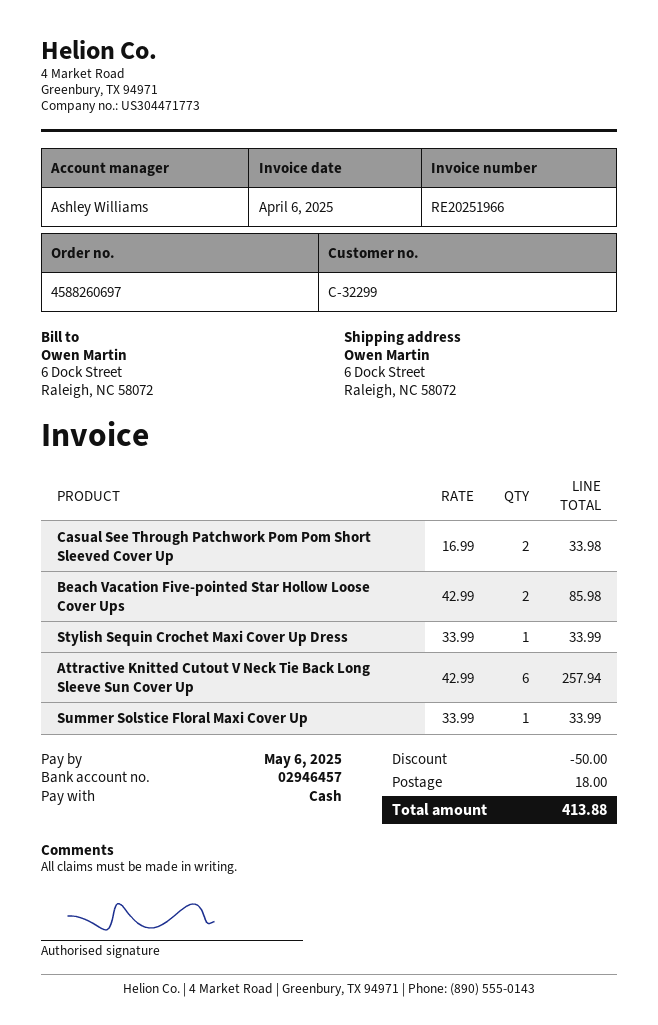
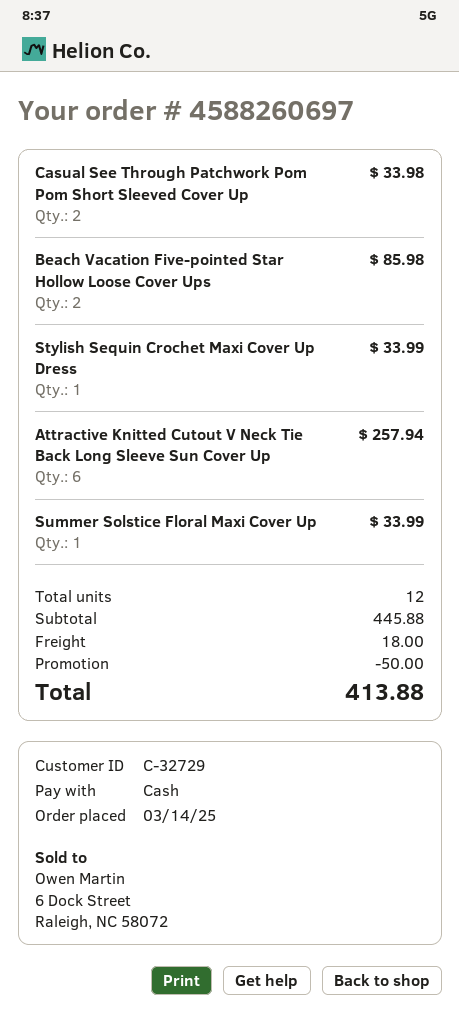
customer number: C-32299 -> C-32729

